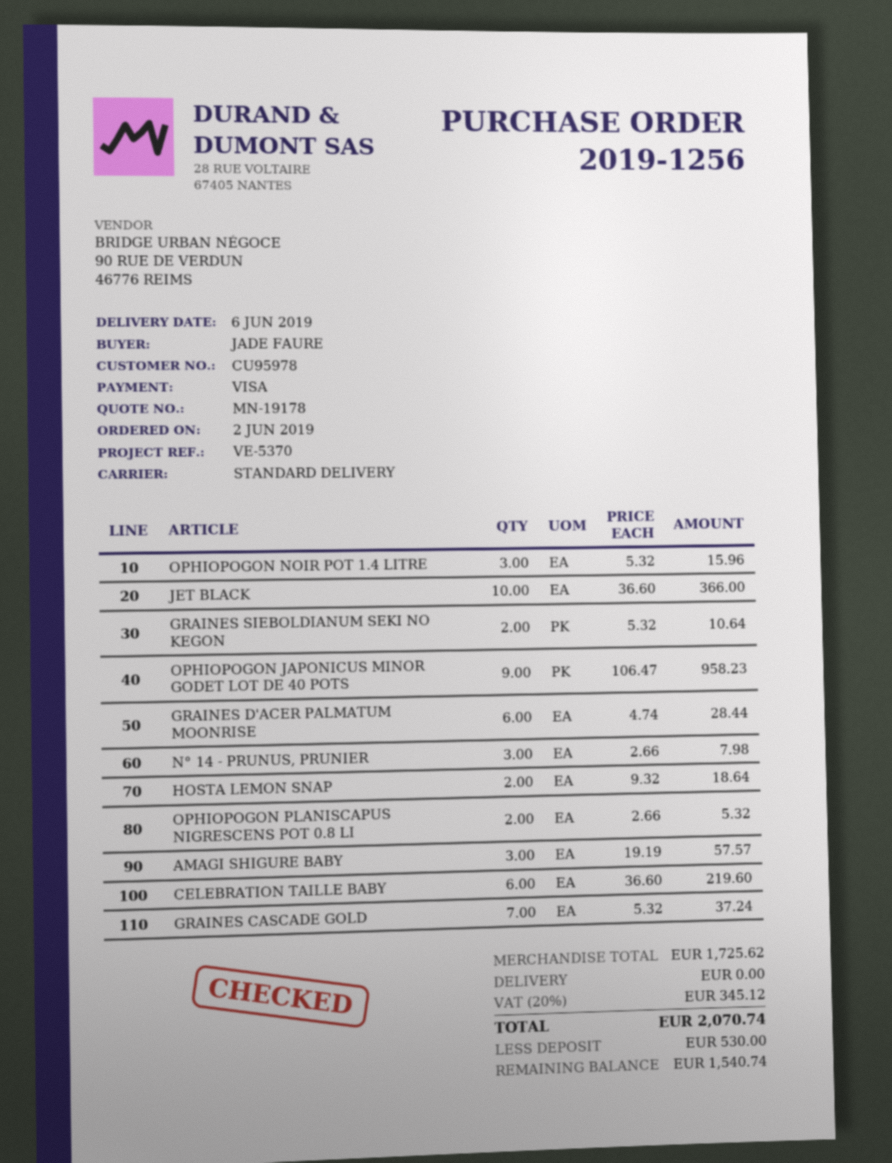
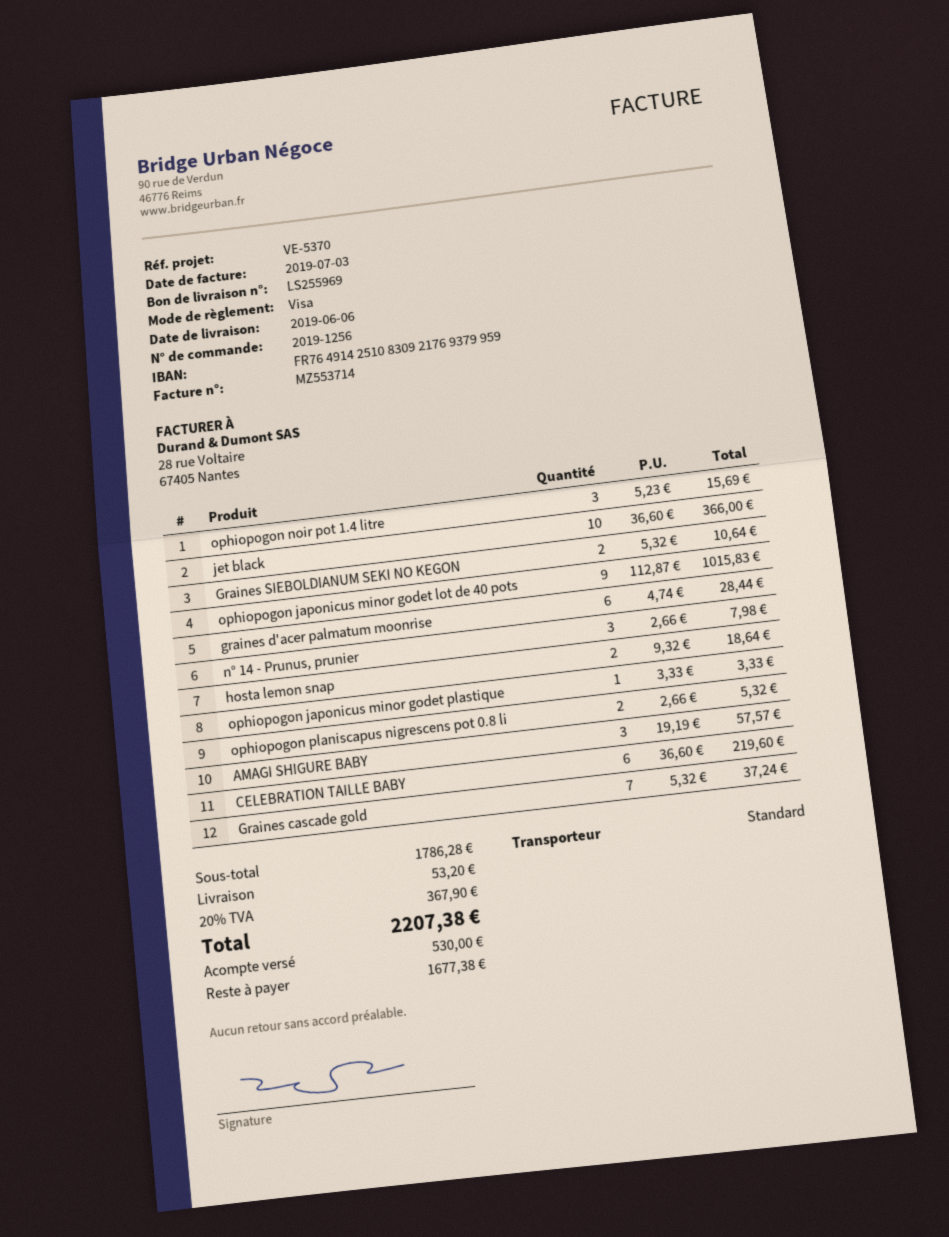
OPHIOPOGON NOIR POT 1.4 LITRE: 3 x 5.32 = 15.96 -> 3 x 5.23 = 15.69
OPHIOPOGON JAPONICUS MINOR GODET LOT DE 40 POTS: 9 x 106.47 = 958.23 -> 9 x 112.87 = 1015.83
ophiopogon japonicus minor godet plastique: none -> 1 x 3.33 = 3.33
subtotal: 1725.62 -> 1786.28
shipping: 0.00 -> 53.20
tax: 20% = 345.12 -> 20% = 367.90
total: 2070.74 -> 2207.38
balance: 1540.74 -> 1677.38

